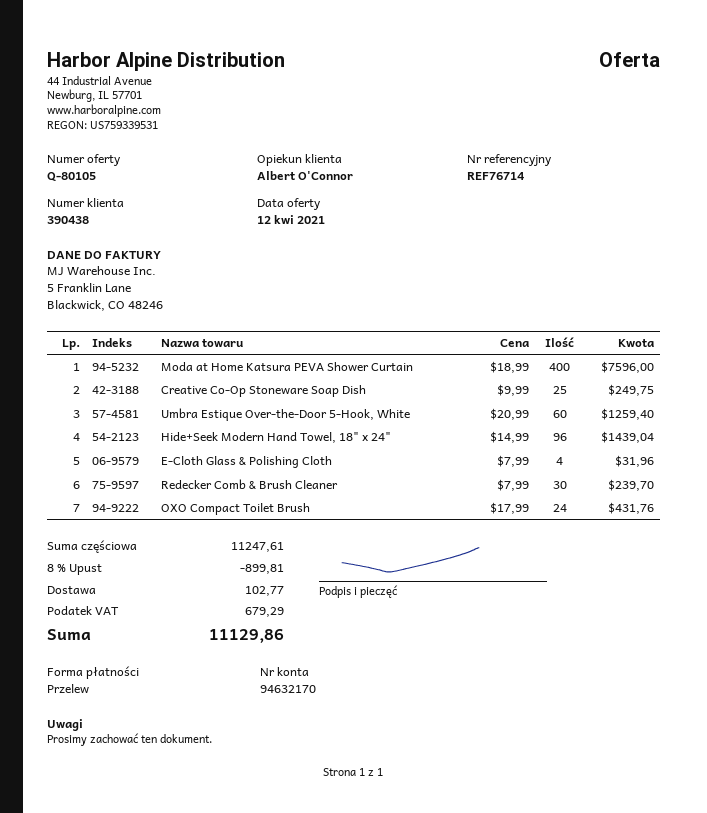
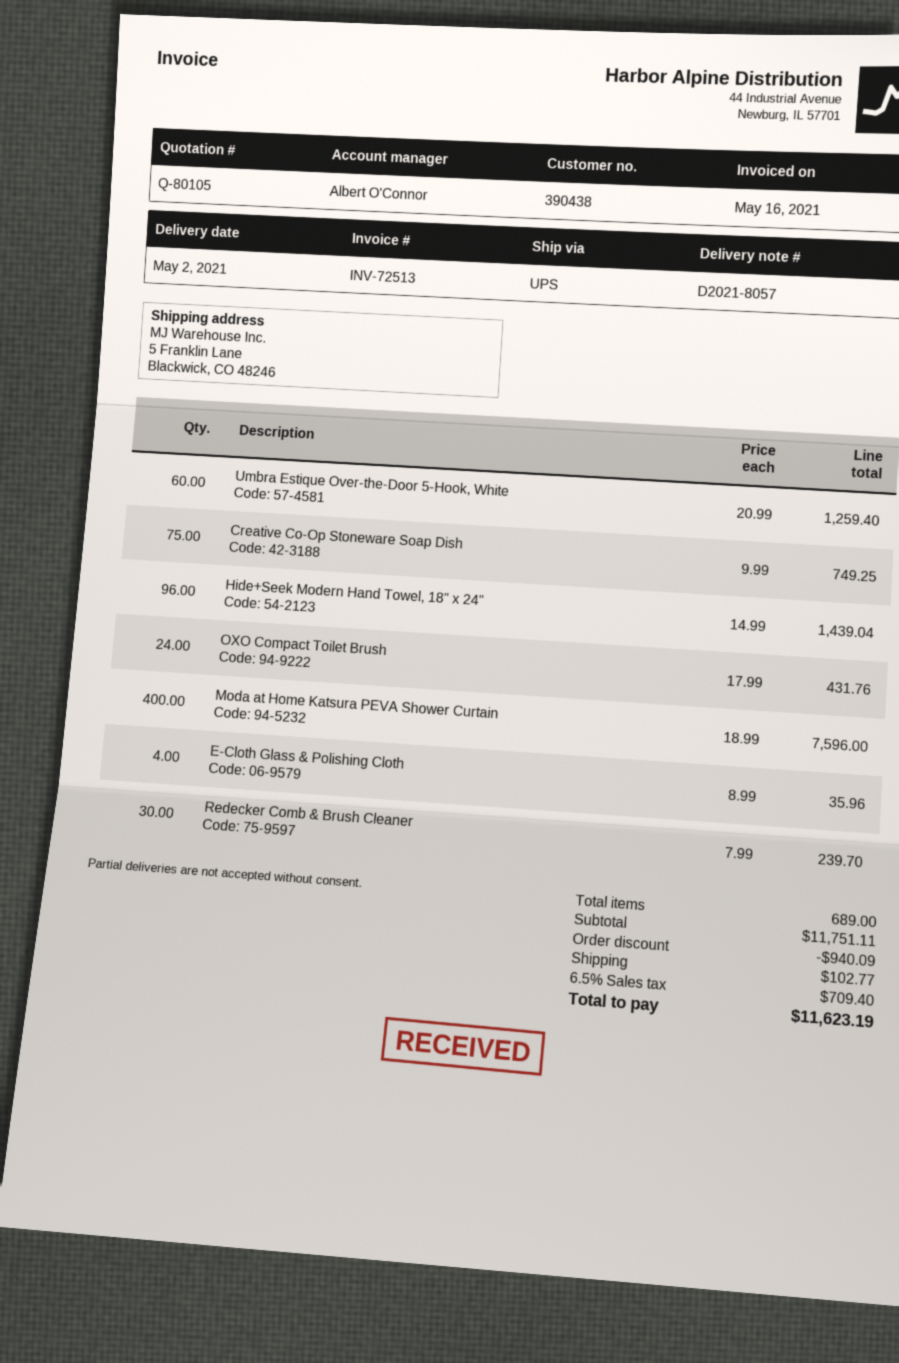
Creative Co-Op Stoneware Soap Dish: 25 x 9.99 = 249.75 -> 75 x 9.99 = 749.25
E-Cloth Glass & Polishing Cloth: 4 x 7.99 = 31.96 -> 4 x 8.99 = 35.96
subtotal: 11247.61 -> 11751.11
discount: 899.81 -> 940.09
tax: 679.29 -> 709.40
total: 11129.86 -> 11623.19

